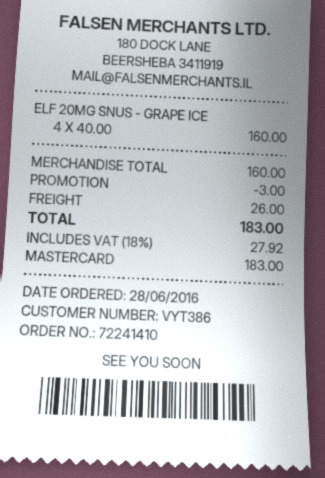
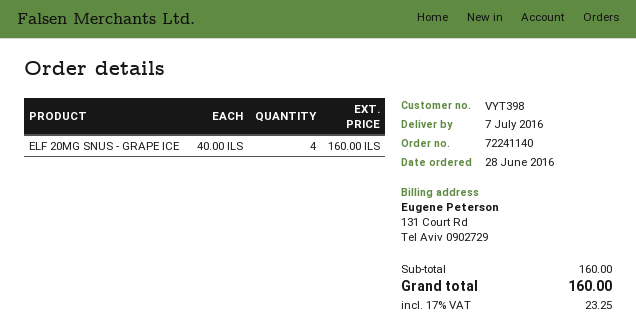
order number: 72241410 -> 72241140
customer number: VYT386 -> VYT398
discount: 3.00 -> none
shipping: 26.00 -> none
tax: 18% = 27.92 -> 17% = 23.25
total: 183.00 -> 160.00

